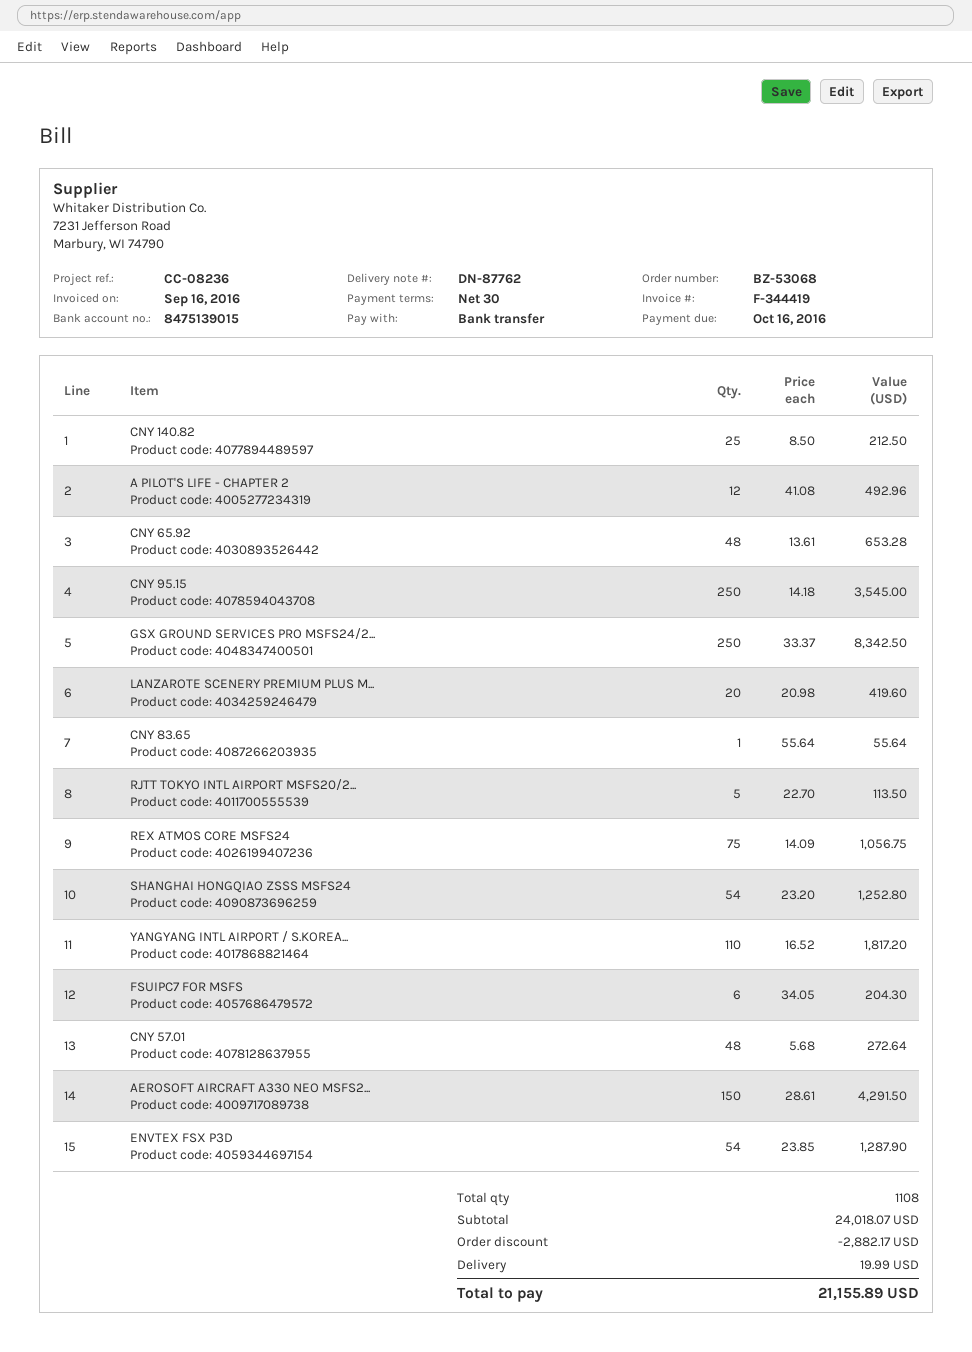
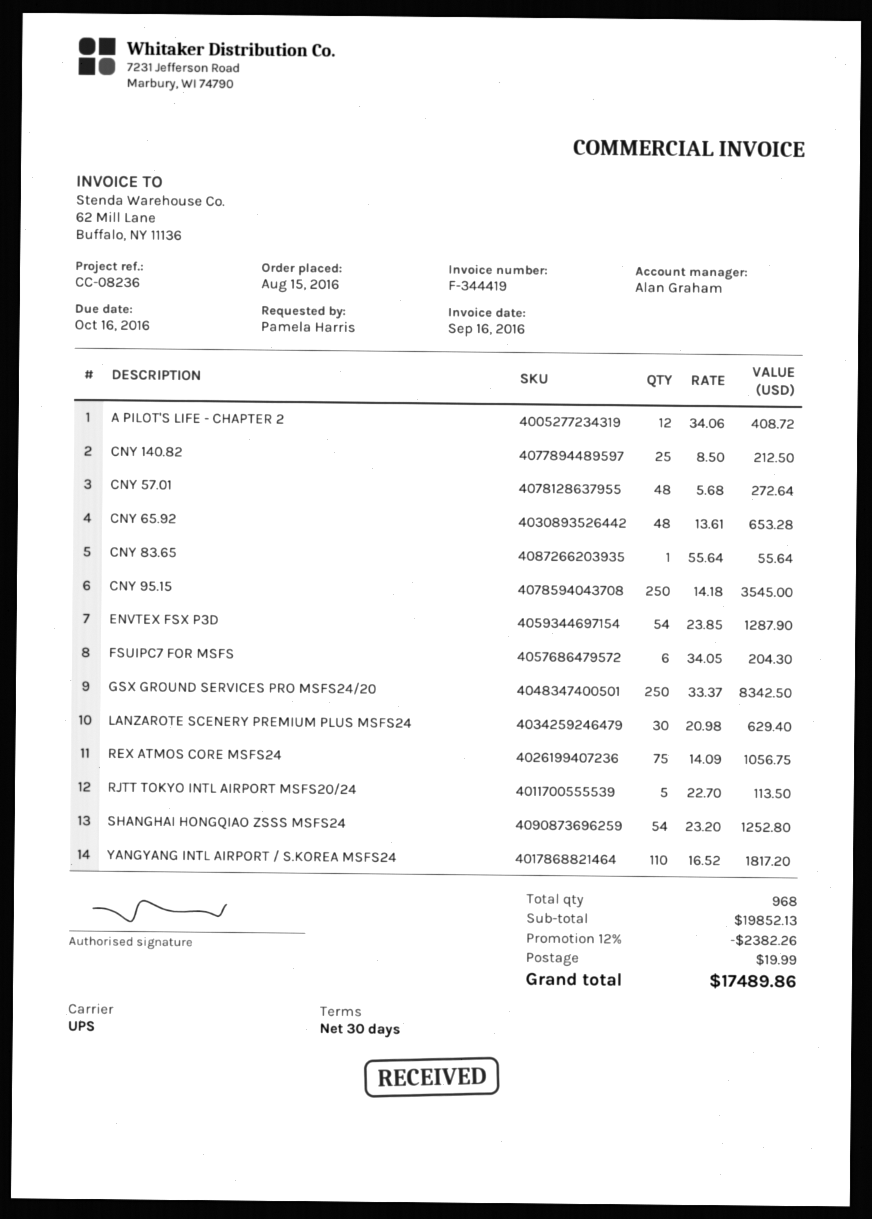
A PILOT'S LIFE - CHAPTER 2: 12 x 41.08 = 492.96 -> 12 x 34.06 = 408.72
LANZAROTE SCENERY PREMIUM PLUS M...: 20 x 20.98 = 419.60 -> 30 x 20.98 = 629.40
AEROSOFT AIRCRAFT A330 NEO MSFS2...: 150 x 28.61 = 4291.50 -> none
total quantity: 1108 -> 968
subtotal: 24018.07 -> 19852.13
discount: 2882.17 -> 2382.26
total: 21155.89 -> 17489.86

